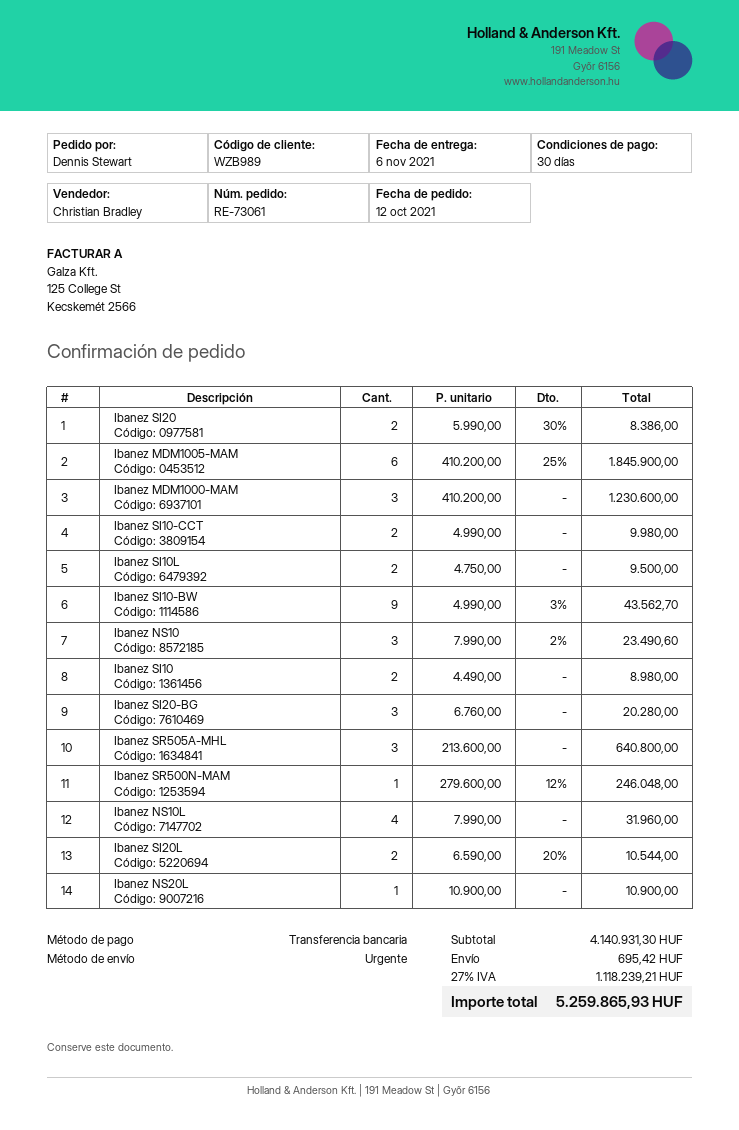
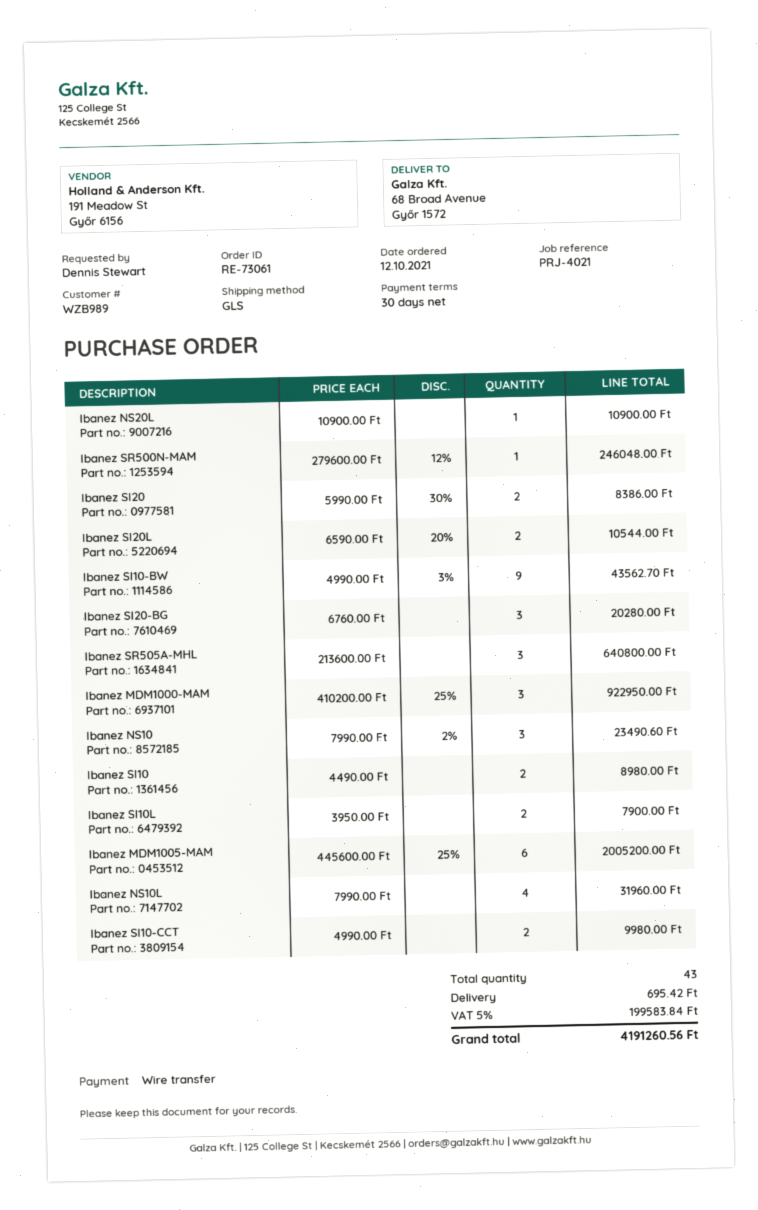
shipping method: express -> GLS
Ibanez MDM1005-MAM: 6 x 410200.00 - 25% = 1845900.00 -> 6 x 445600.00 - 25% = 2005200.00
Ibanez MDM1000-MAM: 3 x 410200.00 = 1230600.00 -> 3 x 410200.00 - 25% = 922950.00
Ibanez SI10L: 2 x 4750.00 = 9500.00 -> 2 x 3950.00 = 7900.00
tax: 27% = 1118239.21 -> 5% = 199583.84
total: 5259865.93 -> 4191260.56

